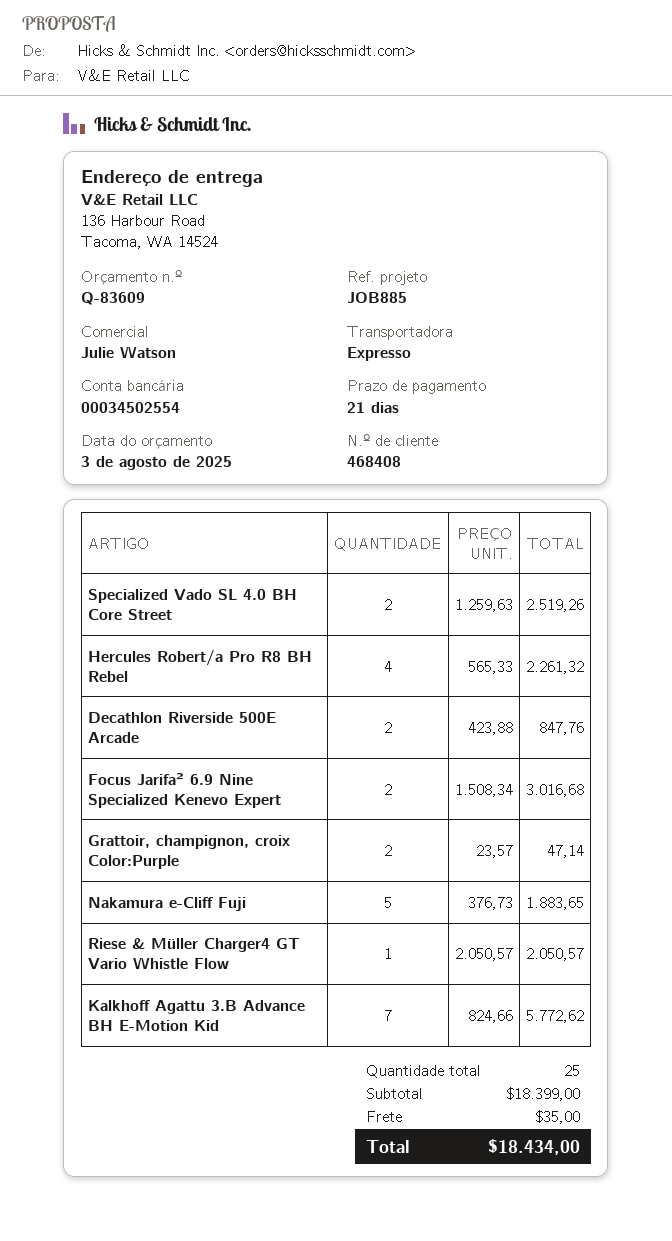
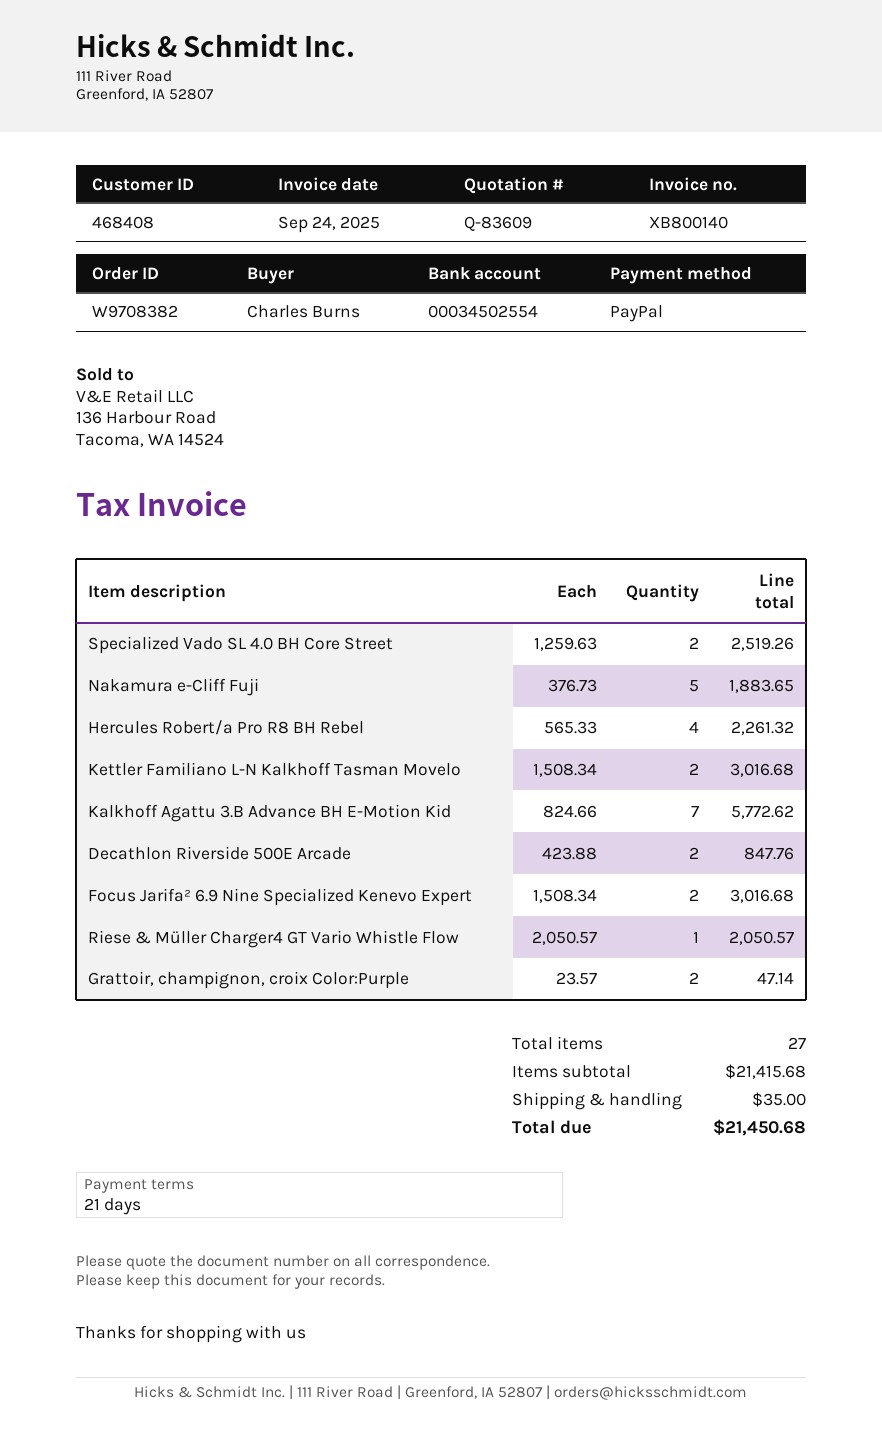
Kettler Familiano L-N Kalkhoff Tasman Movelo: none -> 2 x 1508.34 = 3016.68
total quantity: 25 -> 27
subtotal: 18399.00 -> 21415.68
total: 18434.00 -> 21450.68

